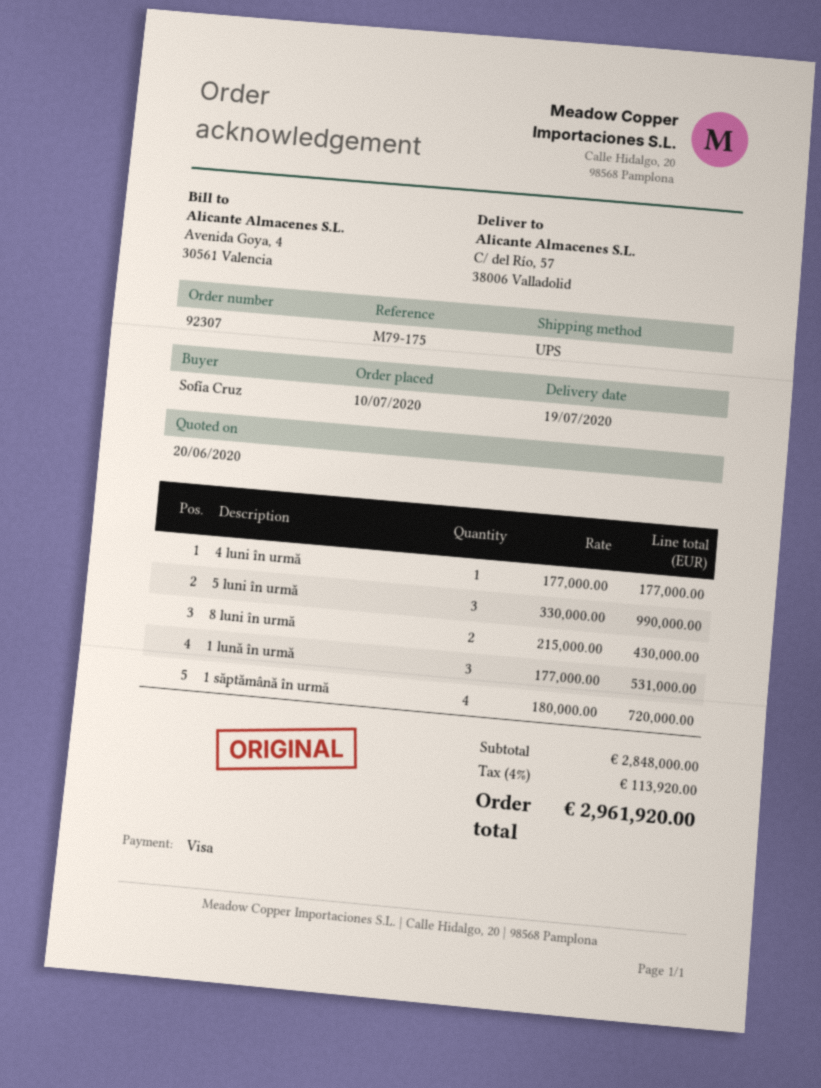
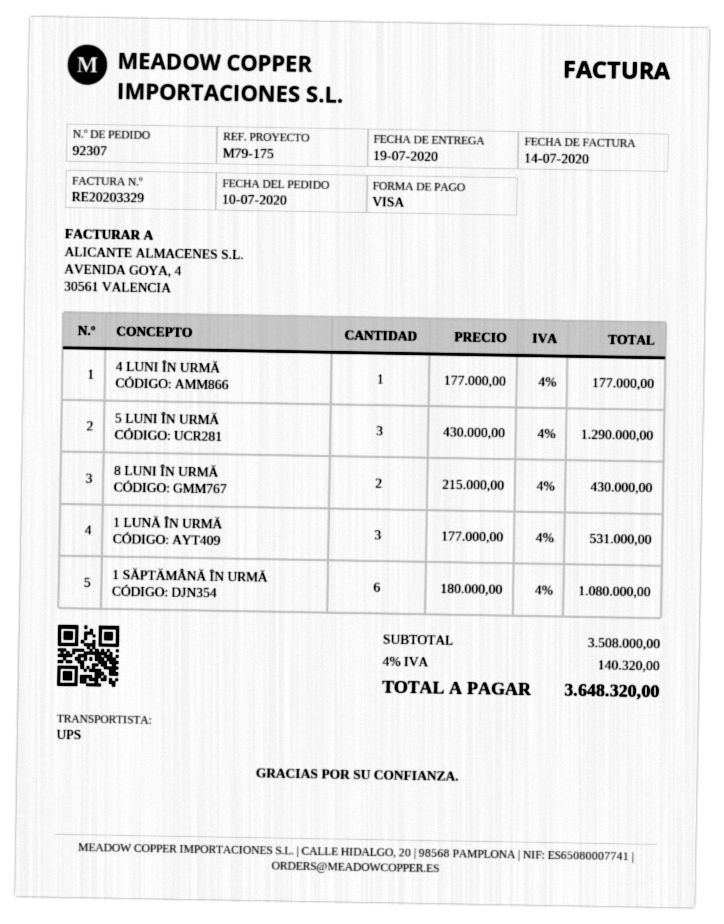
5 luni în urmă: 3 x 330000.00 = 990000.00 -> 3 x 430000.00 = 1290000.00
1 săptămână în urmă: 4 x 180000.00 = 720000.00 -> 6 x 180000.00 = 1080000.00
subtotal: 2848000.00 -> 3508000.00
tax: 4% = 113920.00 -> 4% = 140320.00
total: 2961920.00 -> 3648320.00

